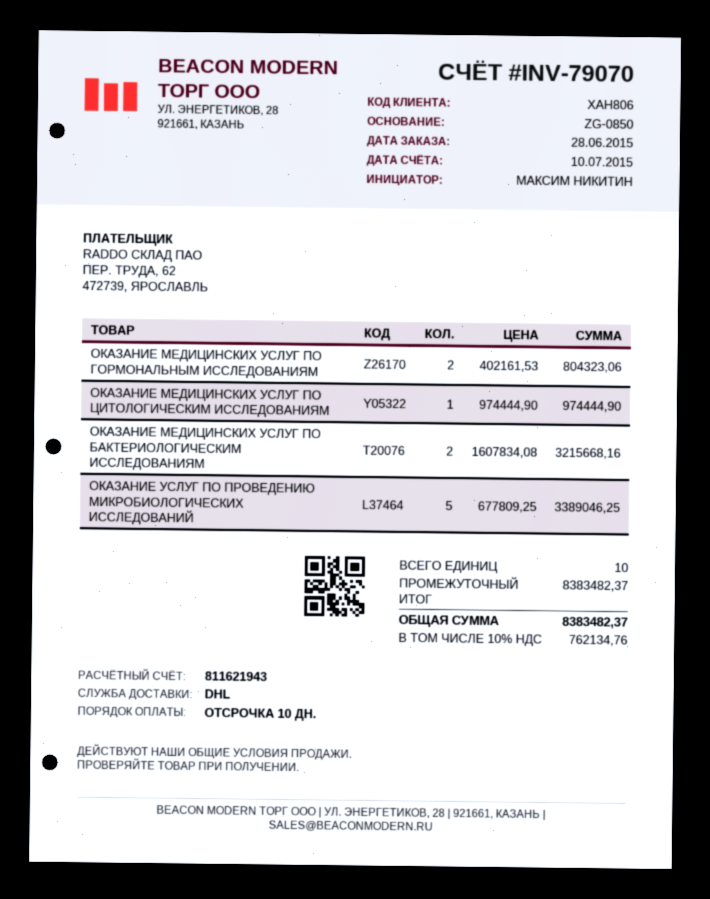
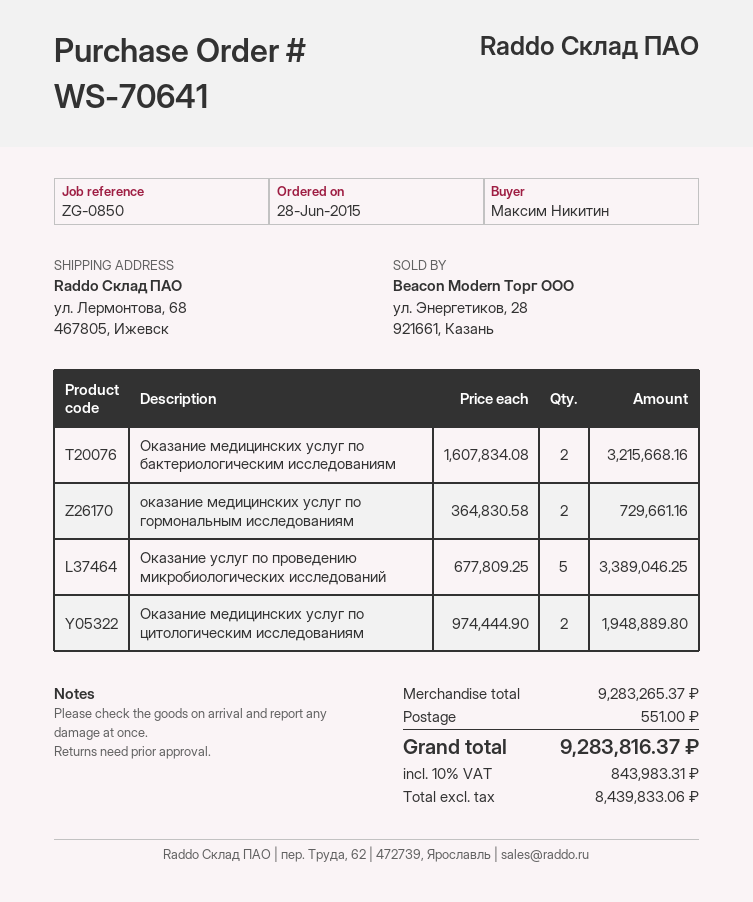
ОКАЗАНИЕ МЕДИЦИНСКИХ УСЛУГ ПО ГОРМОНАЛЬНЫМ ИССЛЕДОВАНИЯМ: 2 x 402161.53 = 804323.06 -> 2 x 364830.58 = 729661.16
ОКАЗАНИЕ МЕДИЦИНСКИХ УСЛУГ ПО ЦИТОЛОГИЧЕСКИМ ИССЛЕДОВАНИЯМ: 1 x 974444.90 = 974444.90 -> 2 x 974444.90 = 1948889.80
subtotal: 8383482.37 -> 9283265.37
shipping: none -> 551.00
tax: 10% = 762134.76 -> 10% = 843983.31
total: 8383482.37 -> 9283816.37

